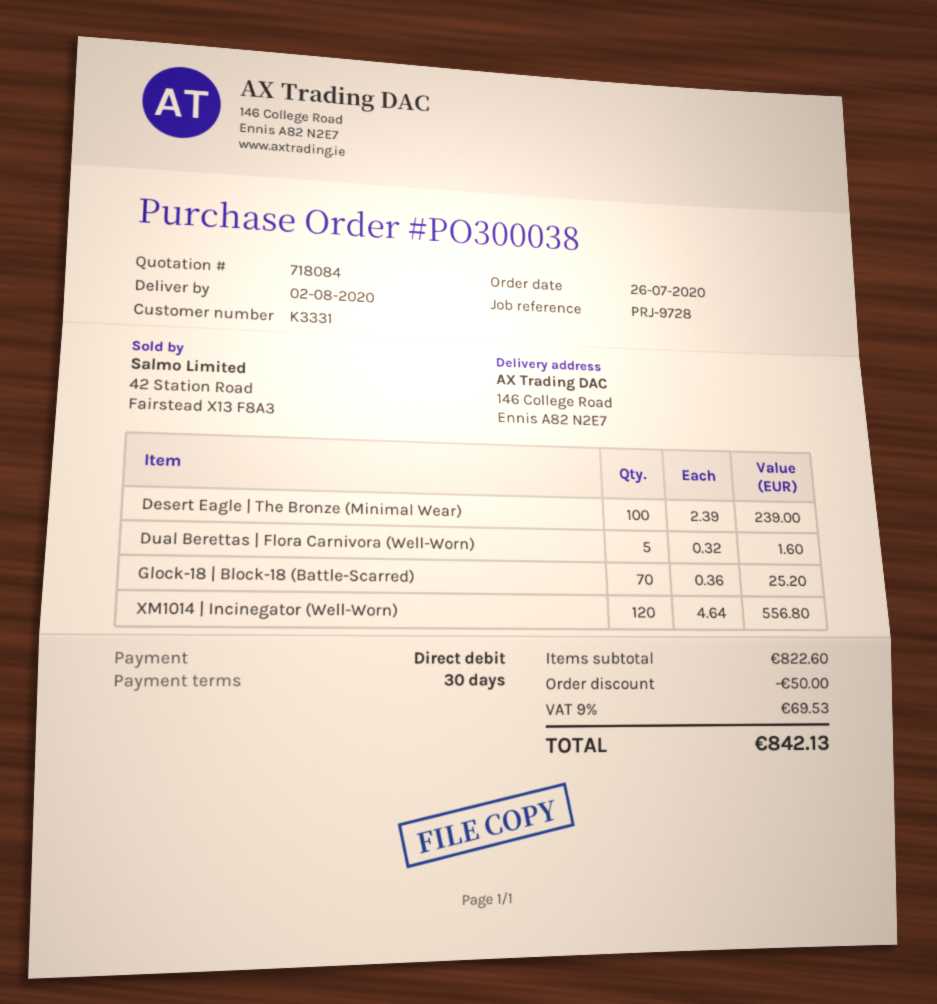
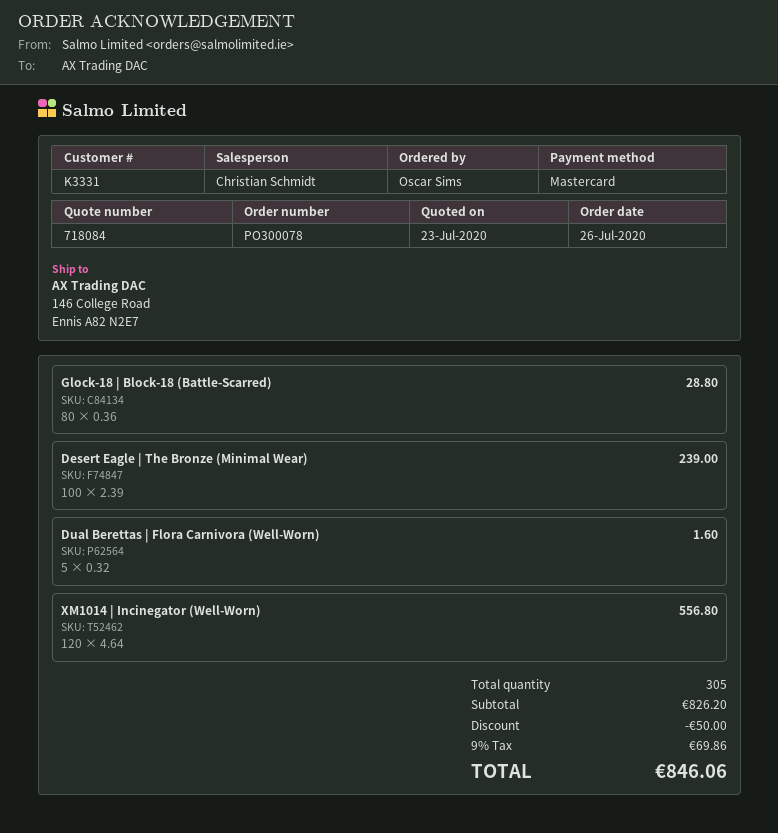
order number: PO300038 -> PO300078
payment method: direct debit -> Mastercard
Glock-18 | Block-18 (Battle-Scarred): 70 x 0.36 = 25.20 -> 80 x 0.36 = 28.80
subtotal: 822.60 -> 826.20
tax: 9% = 69.53 -> 9% = 69.86
total: 842.13 -> 846.06

